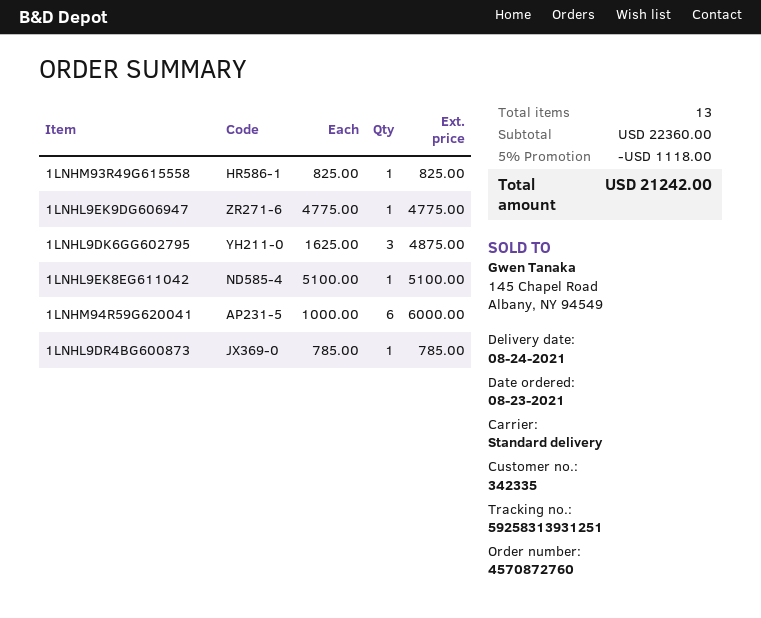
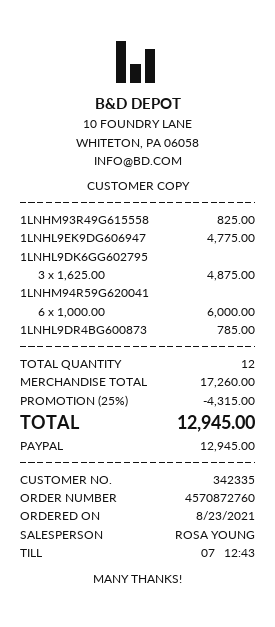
1LNHL9EK8EG611042: 1 x 5100.00 = 5100.00 -> none
total quantity: 13 -> 12
subtotal: 22360.00 -> 17260.00
discount: 5% = 1118.00 -> 25% = 4315.00
total: 21242.00 -> 12945.00

